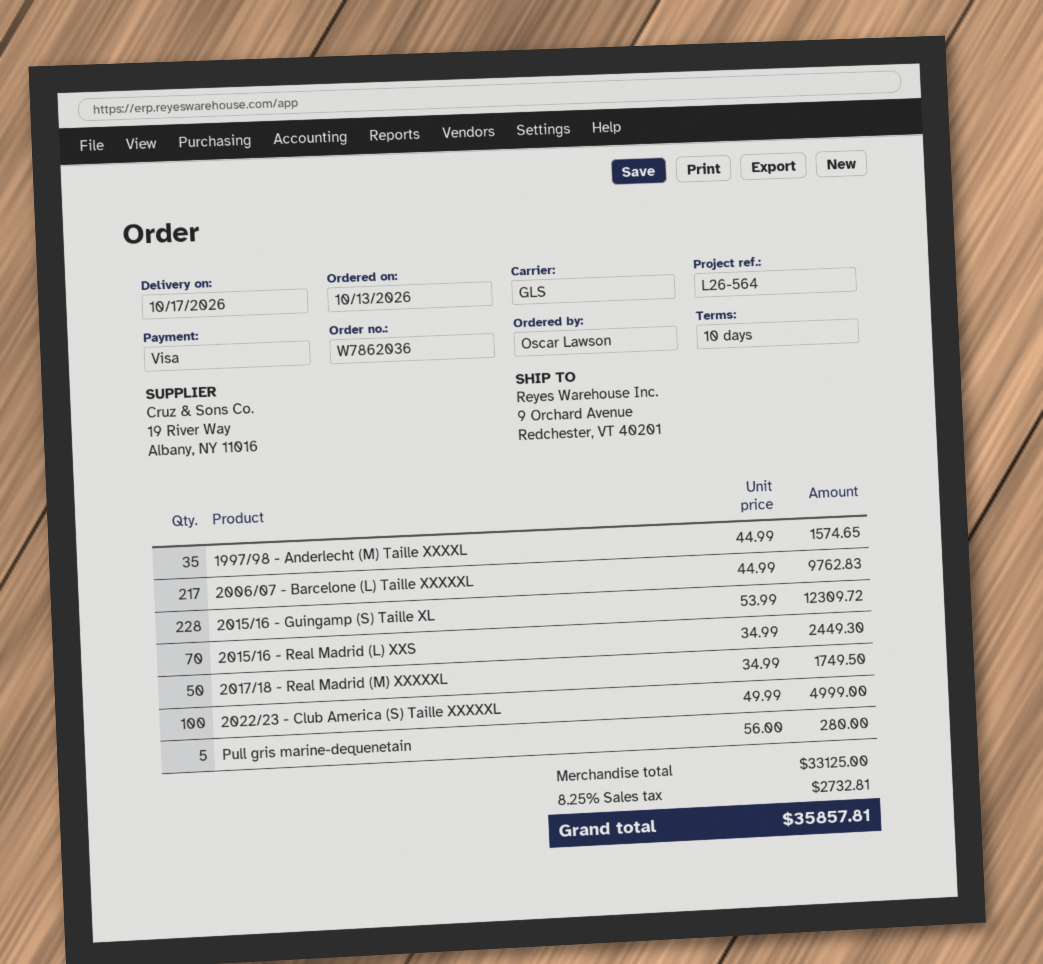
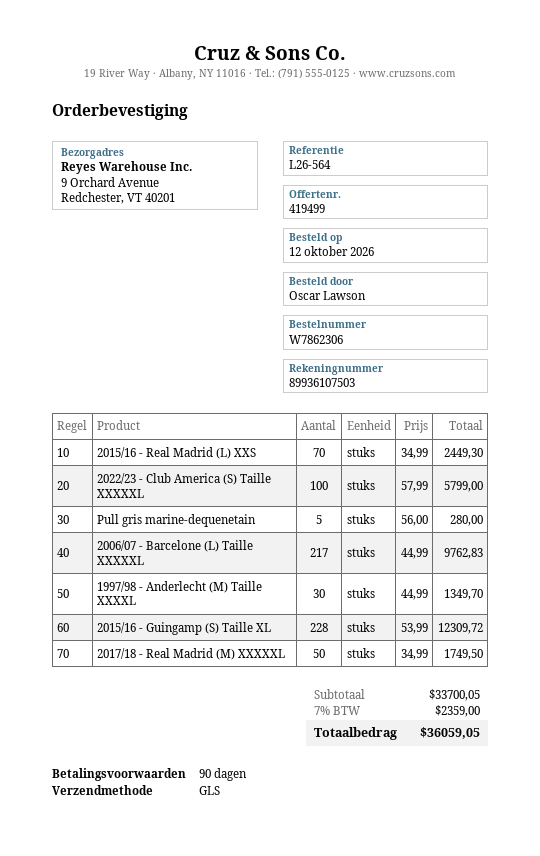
order number: W7862036 -> W7862306
order date: 2026-10-13 -> 2026-10-12
payment terms: 10 days -> 90 days
1997/98 - Anderlecht (M) Taille XXXXL: 35 x 44.99 = 1574.65 -> 30 x 44.99 = 1349.70
2022/23 - Club America (S) Taille XXXXXL: 100 x 49.99 = 4999.00 -> 100 x 57.99 = 5799.00
subtotal: 33125.00 -> 33700.05
tax: 8.25% = 2732.81 -> 7% = 2359.00
total: 35857.81 -> 36059.05

